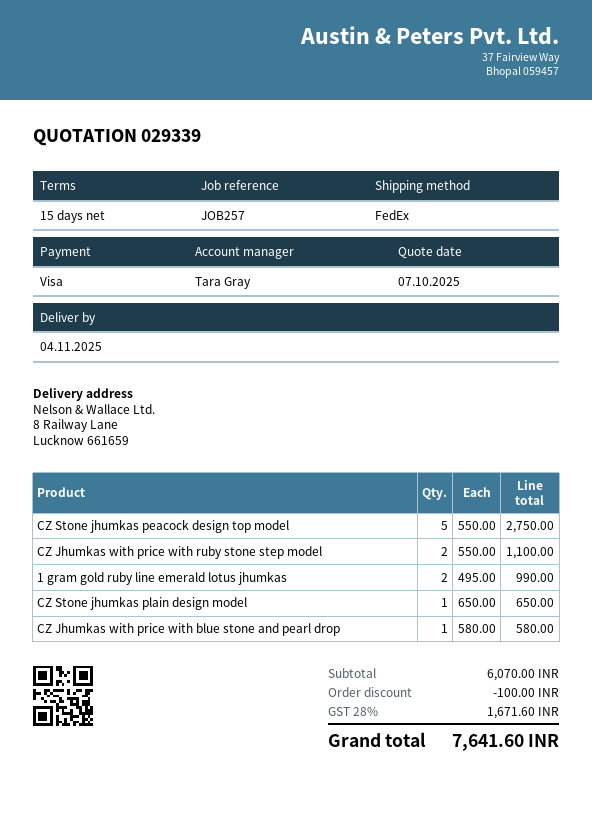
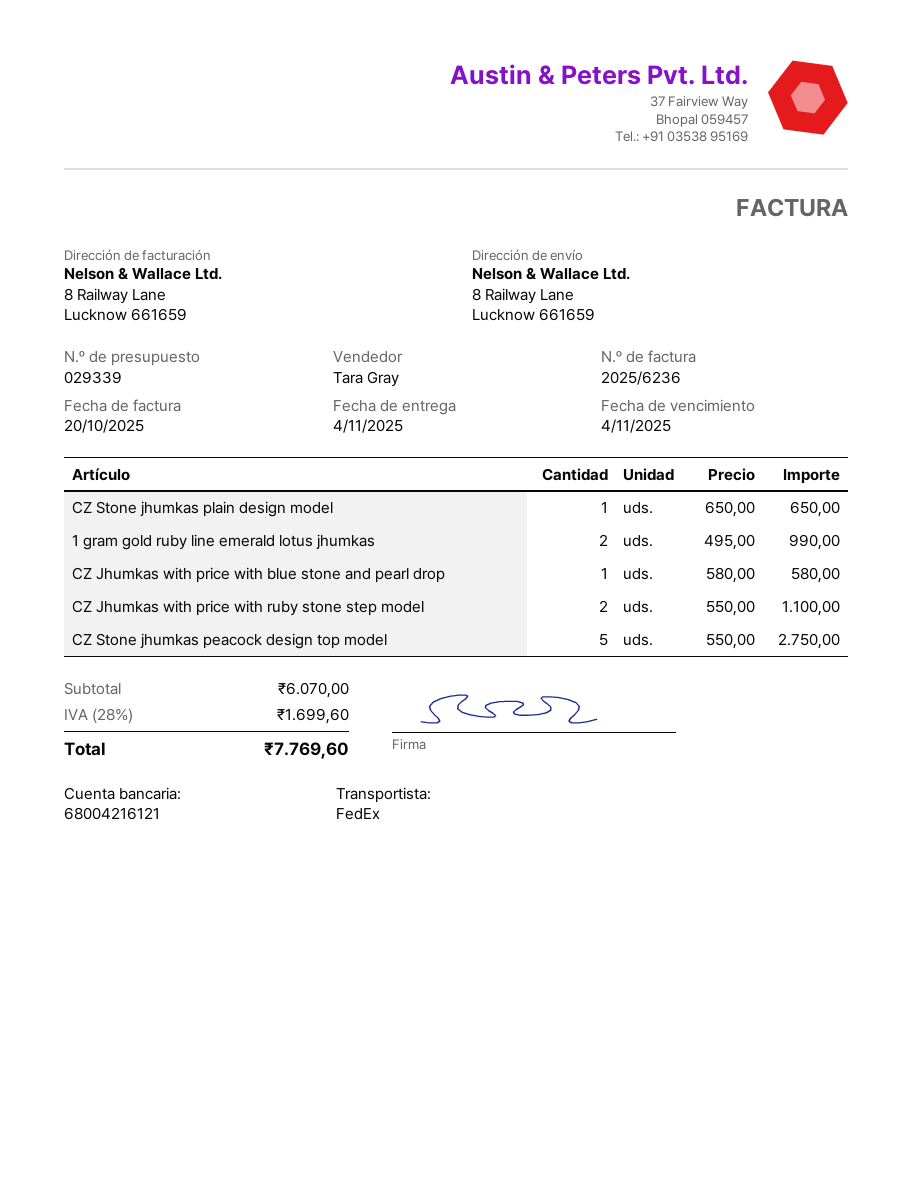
discount: 100.00 -> none
tax: 28% = 1671.60 -> 28% = 1699.60
total: 7641.60 -> 7769.60

